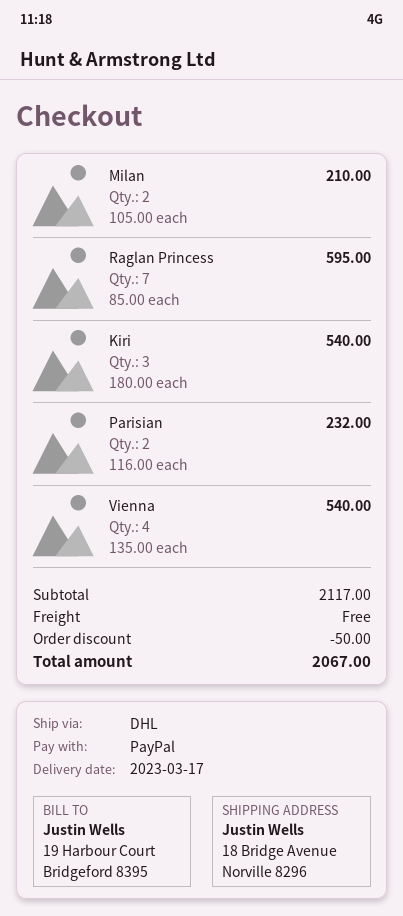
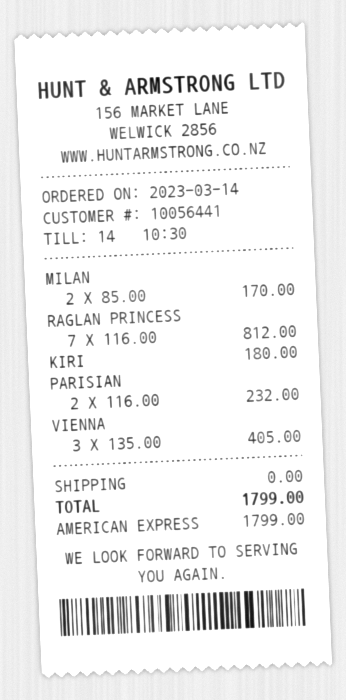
payment method: PayPal -> American Express
Milan: 2 x 105.00 = 210.00 -> 2 x 85.00 = 170.00
Raglan Princess: 7 x 85.00 = 595.00 -> 7 x 116.00 = 812.00
Kiri: 3 x 180.00 = 540.00 -> 1 x 180.00 = 180.00
Vienna: 4 x 135.00 = 540.00 -> 3 x 135.00 = 405.00
discount: 50.00 -> none
total: 2067.00 -> 1799.00

